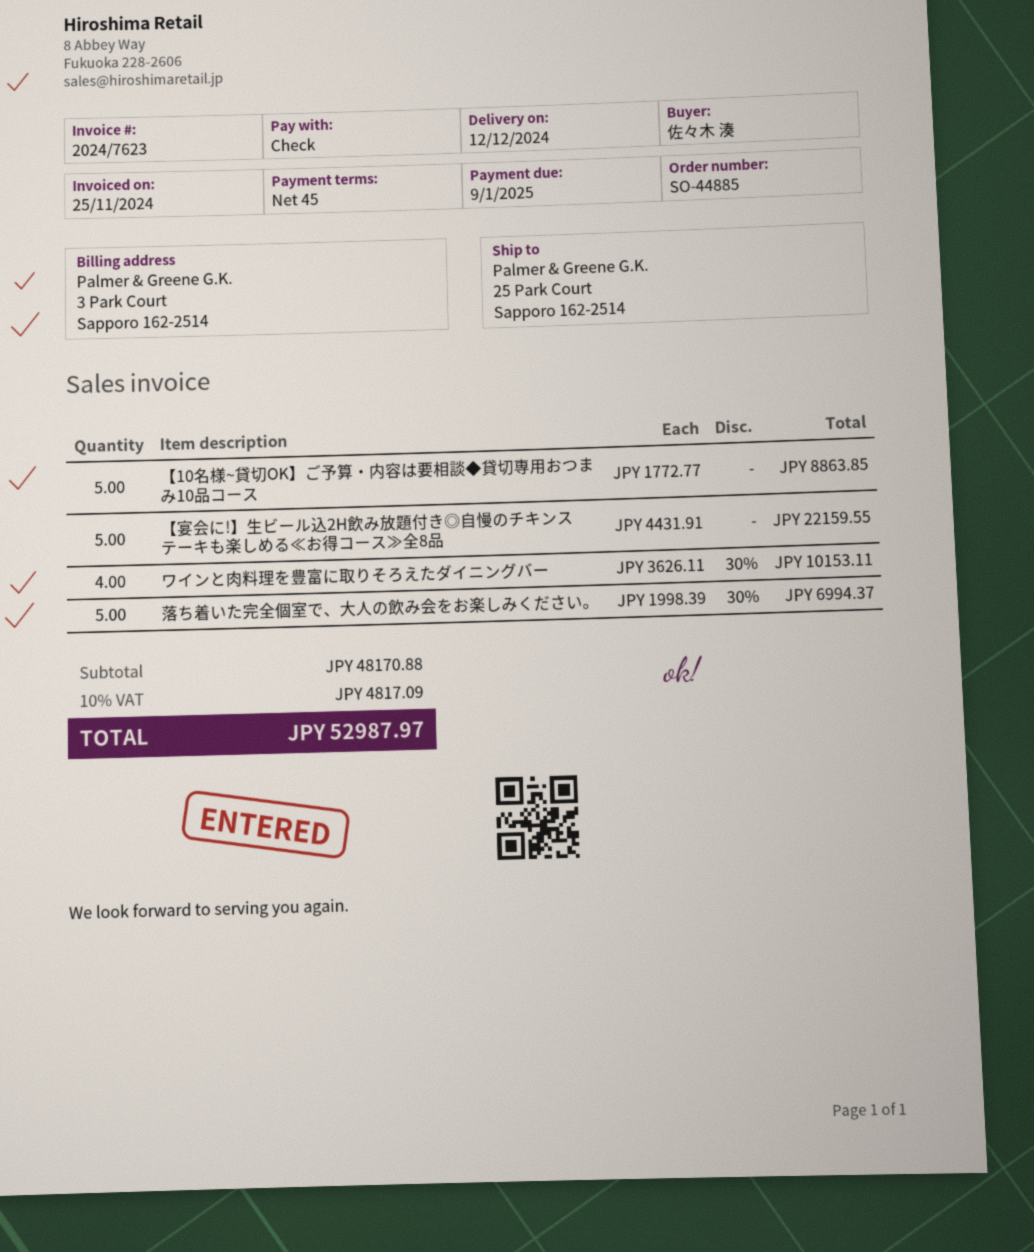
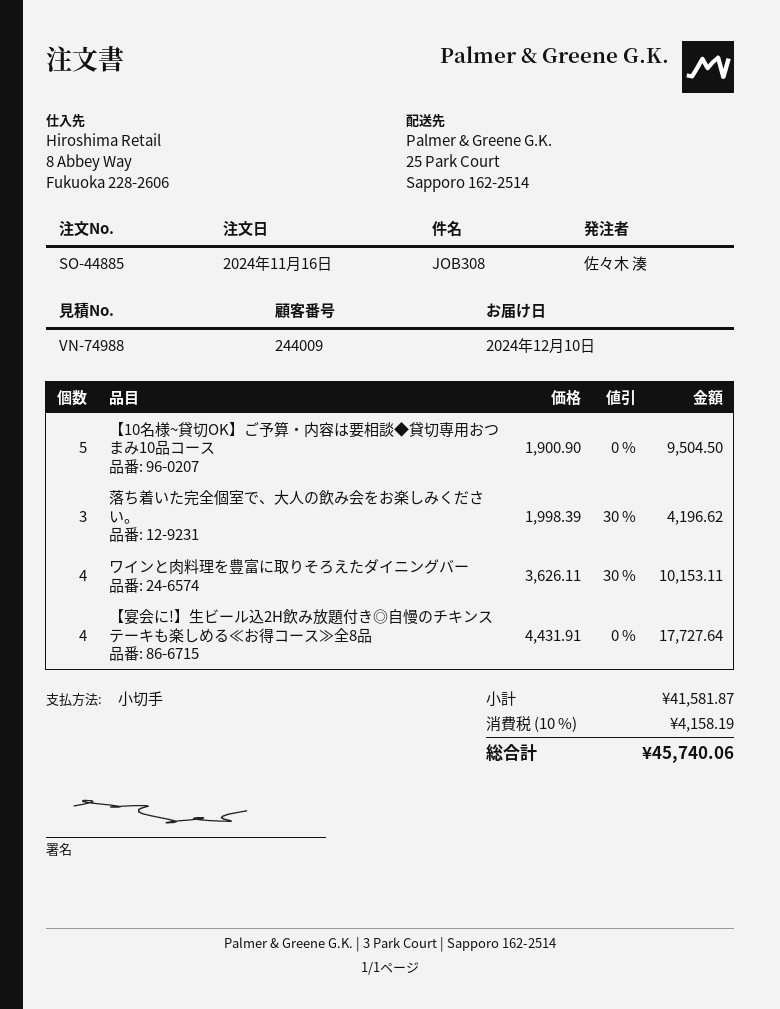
delivery date: 2024-12-12 -> 2024-12-10
【10名様~貸切OK】ご予算・内容は要相談◆貸切専用おつまみ10品コース: 5 x 1772.77 = 8863.85 -> 5 x 1900.90 = 9504.50
【宴会に!】生ビール込2H飲み放題付き◎自慢のチキンステーキも楽しめる≪お得コース≫全8品: 5 x 4431.91 = 22159.55 -> 4 x 4431.91 = 17727.64
落ち着いた完全個室で、大人の飲み会をお楽しみください。: 5 x 1998.39 - 30% = 6994.37 -> 3 x 1998.39 - 30% = 4196.62
subtotal: 48170.88 -> 41581.87
tax: 10% = 4817.09 -> 10% = 4158.19
total: 52987.97 -> 45740.06

